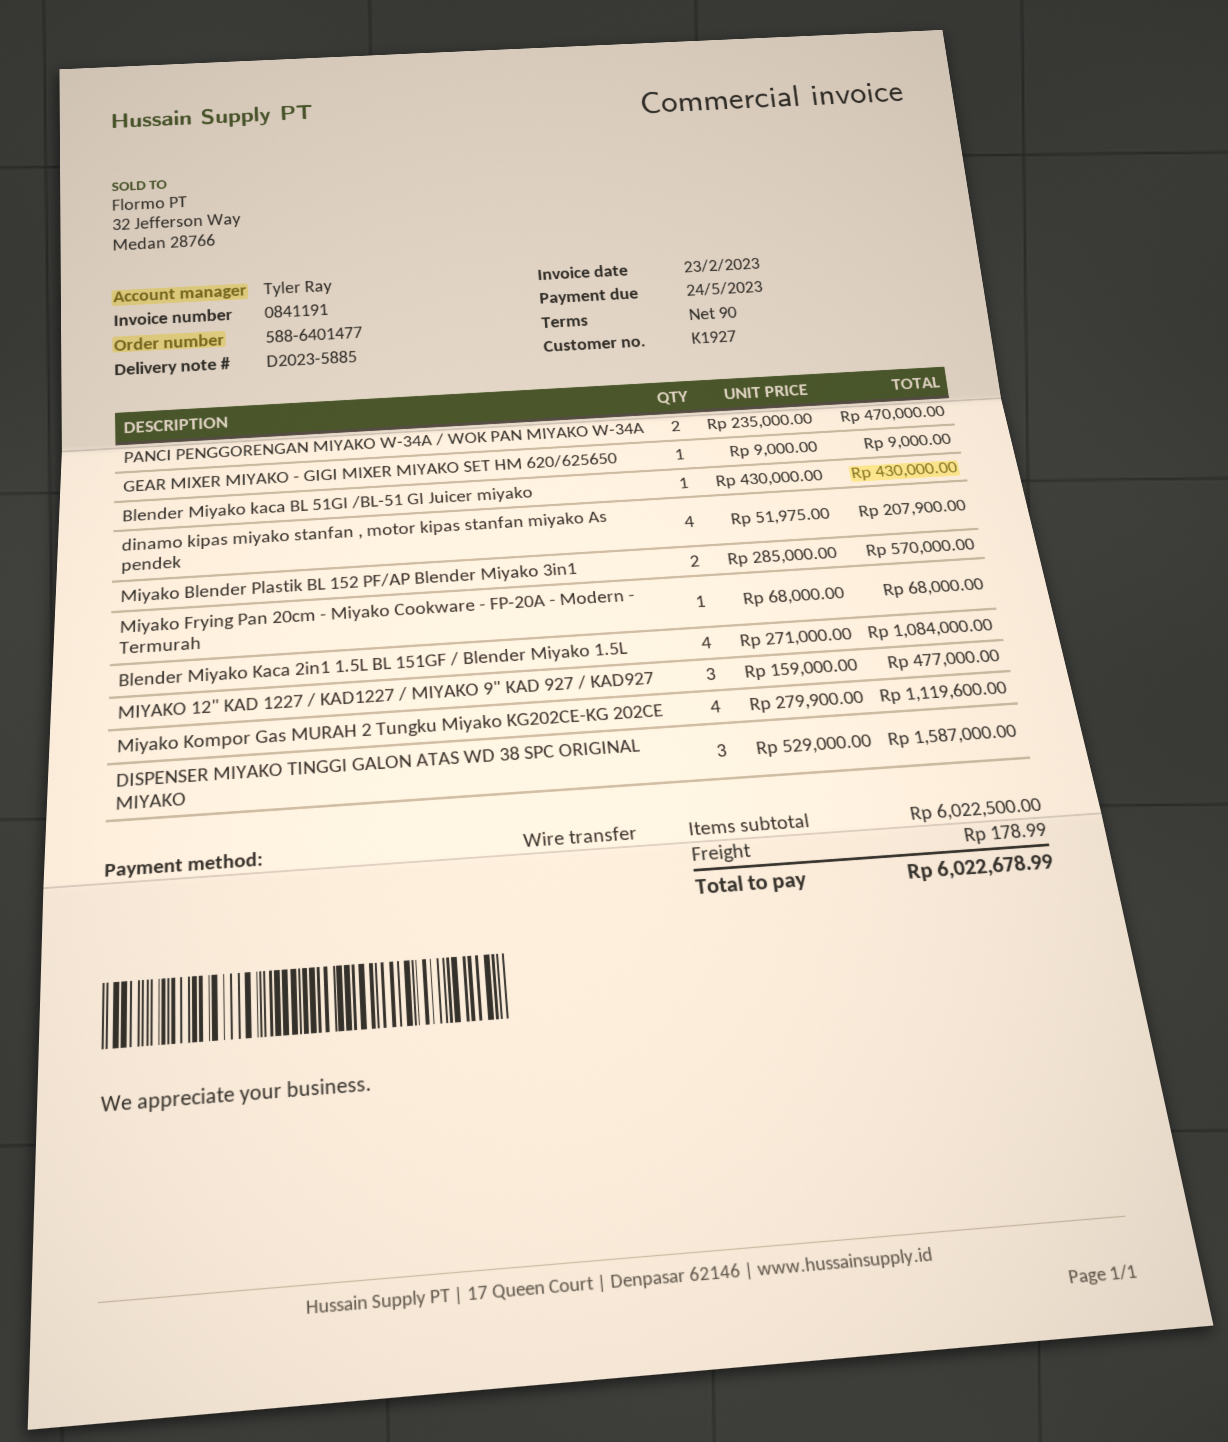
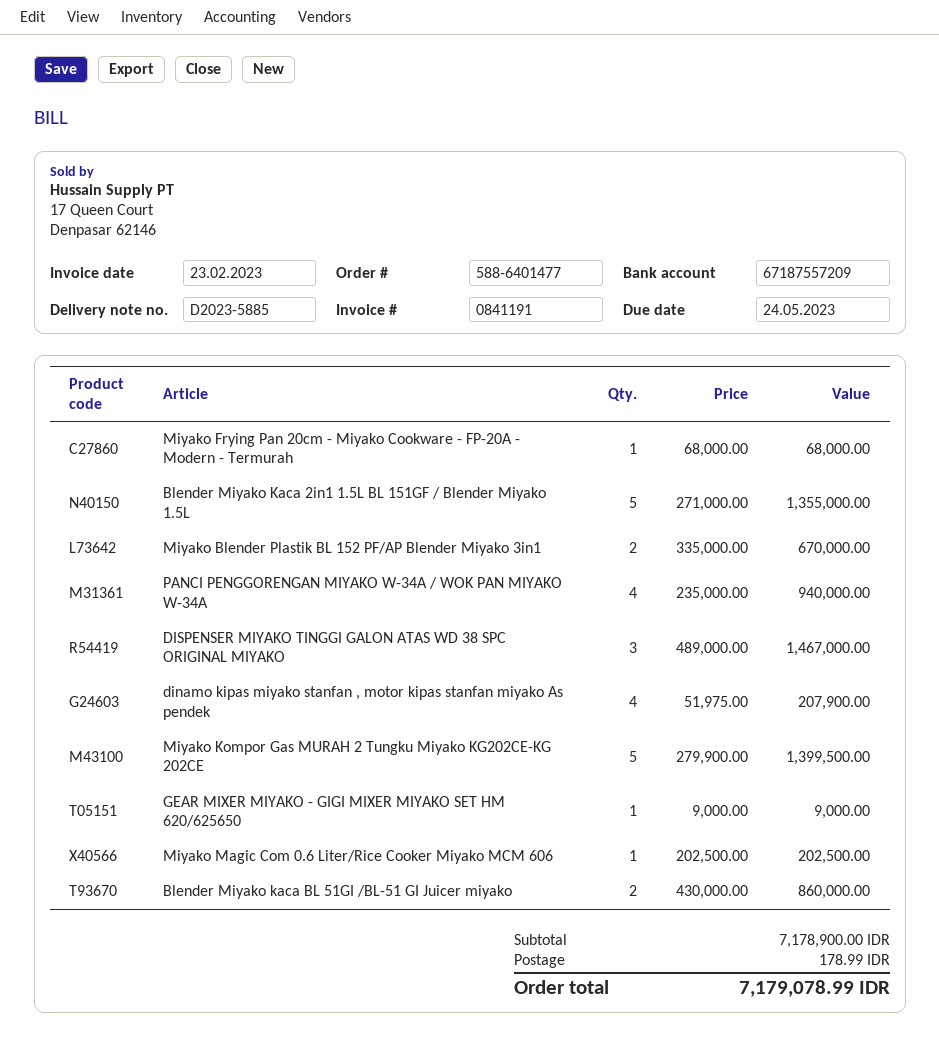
PANCI PENGGORENGAN MIYAKO W-34A / WOK PAN MIYAKO W-34A: 2 x 235000.00 = 470000.00 -> 4 x 235000.00 = 940000.00
Blender Miyako kaca BL 51GI /BL-51 GI Juicer miyako: 1 x 430000.00 = 430000.00 -> 2 x 430000.00 = 860000.00
Miyako Blender Plastik BL 152 PF/AP Blender Miyako 3in1: 2 x 285000.00 = 570000.00 -> 2 x 335000.00 = 670000.00
Blender Miyako Kaca 2in1 1.5L BL 151GF / Blender Miyako 1.5L: 4 x 271000.00 = 1084000.00 -> 5 x 271000.00 = 1355000.00
MIYAKO 12" KAD 1227 / KAD1227 / MIYAKO 9" KAD 927 / KAD927: 3 x 159000.00 = 477000.00 -> none
Miyako Kompor Gas MURAH 2 Tungku Miyako KG202CE-KG 202CE: 4 x 279900.00 = 1119600.00 -> 5 x 279900.00 = 1399500.00
DISPENSER MIYAKO TINGGI GALON ATAS WD 38 SPC ORIGINAL MIYAKO: 3 x 529000.00 = 1587000.00 -> 3 x 489000.00 = 1467000.00
Miyako Magic Com 0.6 Liter/Rice Cooker Miyako MCM 606: none -> 1 x 202500.00 = 202500.00
subtotal: 6022500.00 -> 7178900.00
total: 6022678.99 -> 7179078.99

